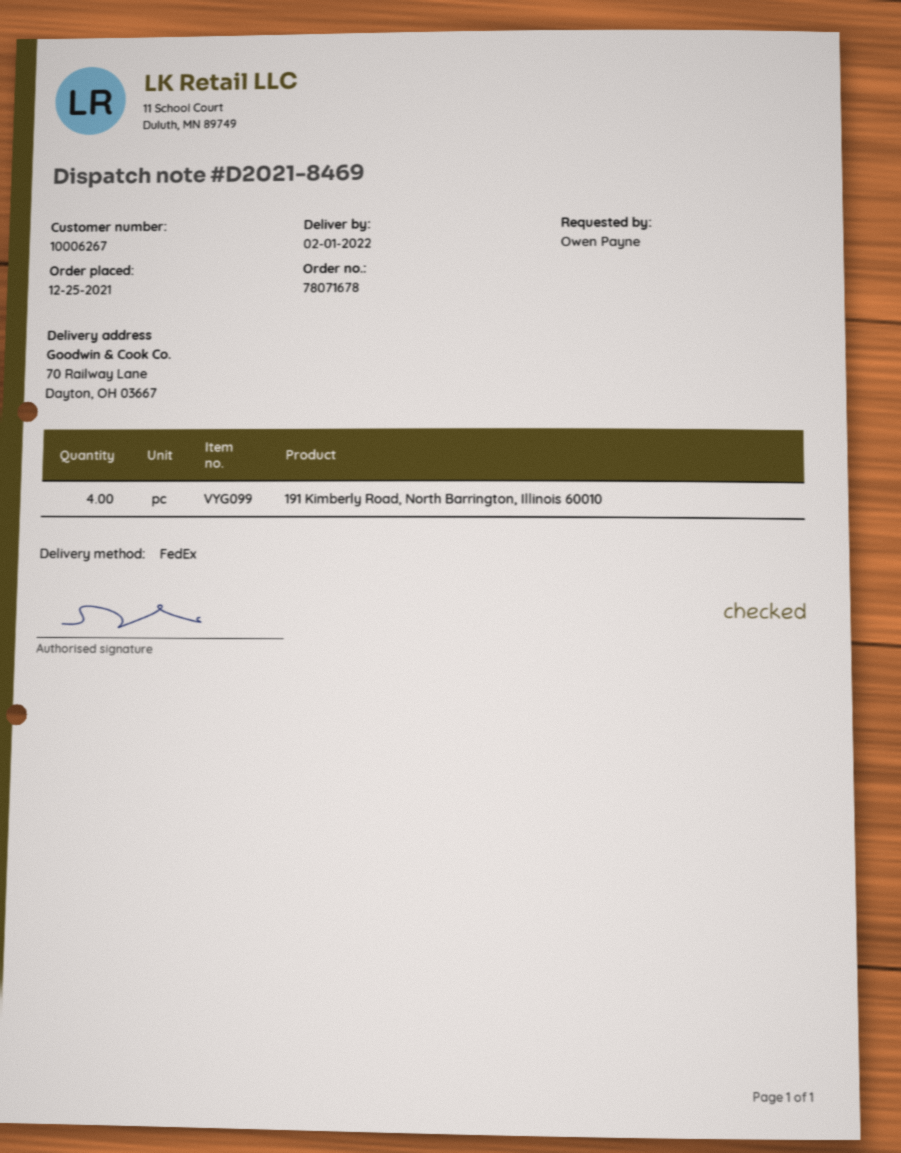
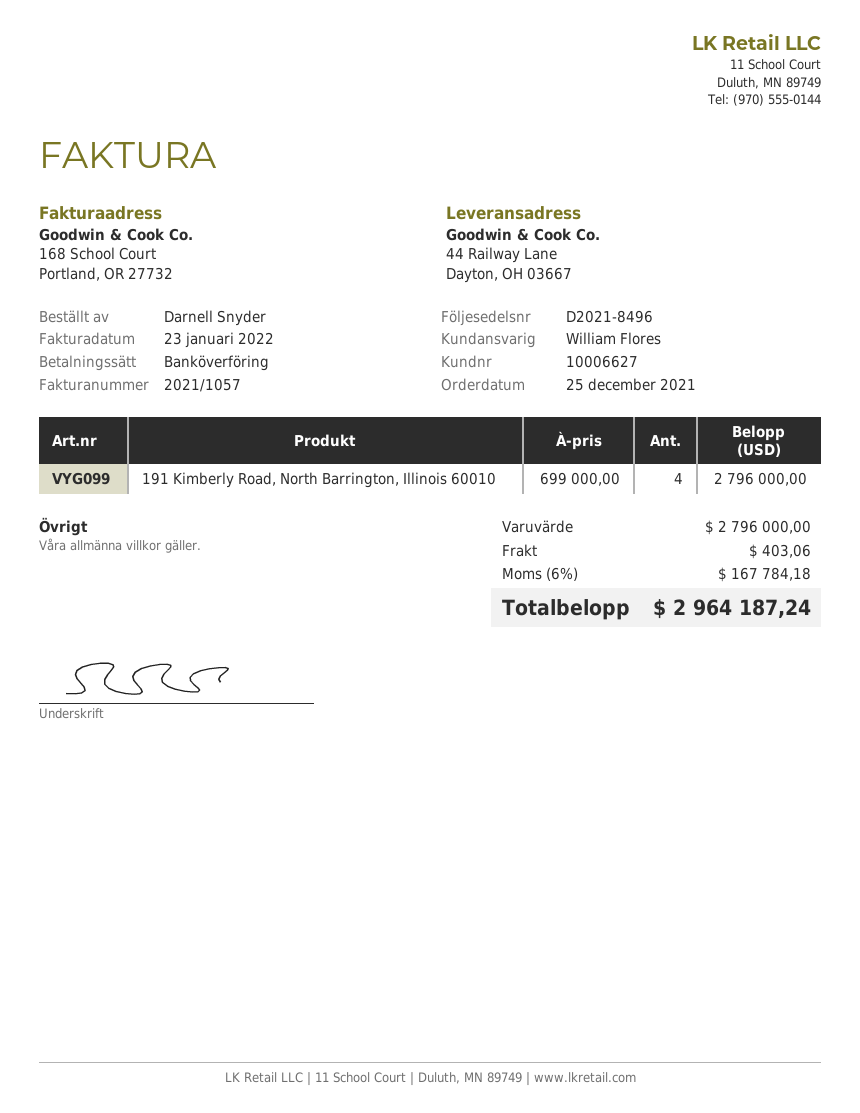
delivery note number: D2021-8469 -> D2021-8496
customer number: 10006267 -> 10006627
ordered by: Owen Payne -> Darnell Snyder
ship to: 70 Railway Lane, Dayton, OH 03667 -> 44 Railway Lane, Dayton, OH 03667

